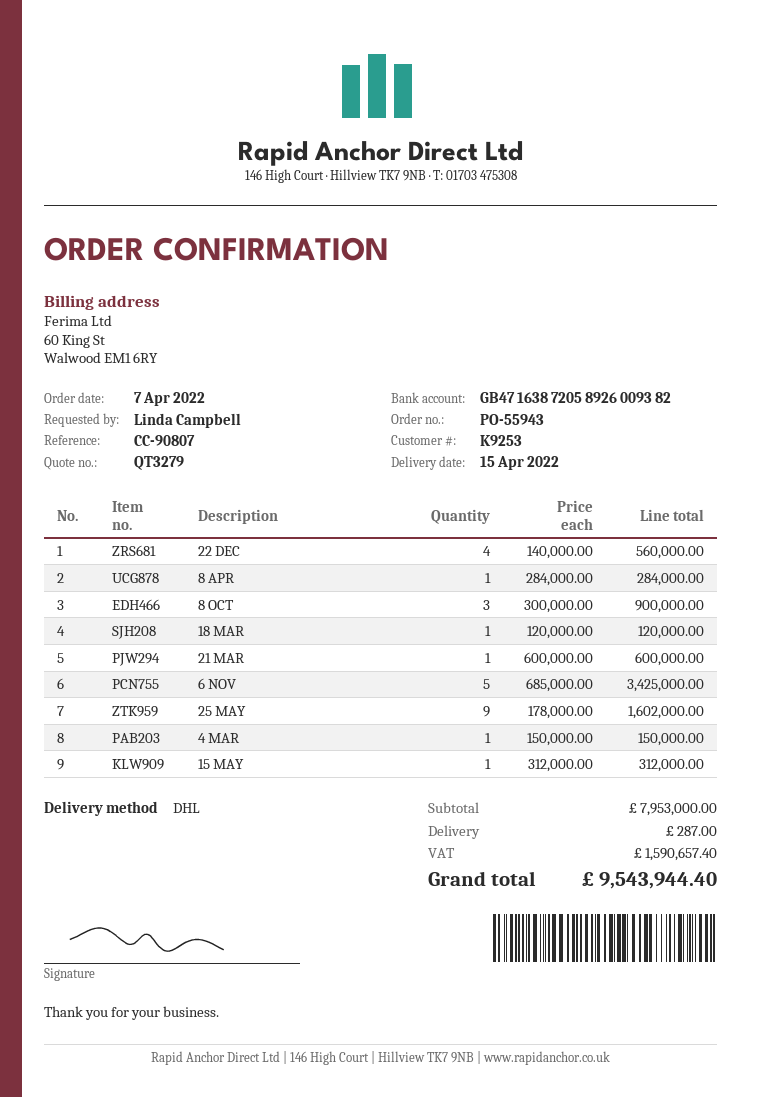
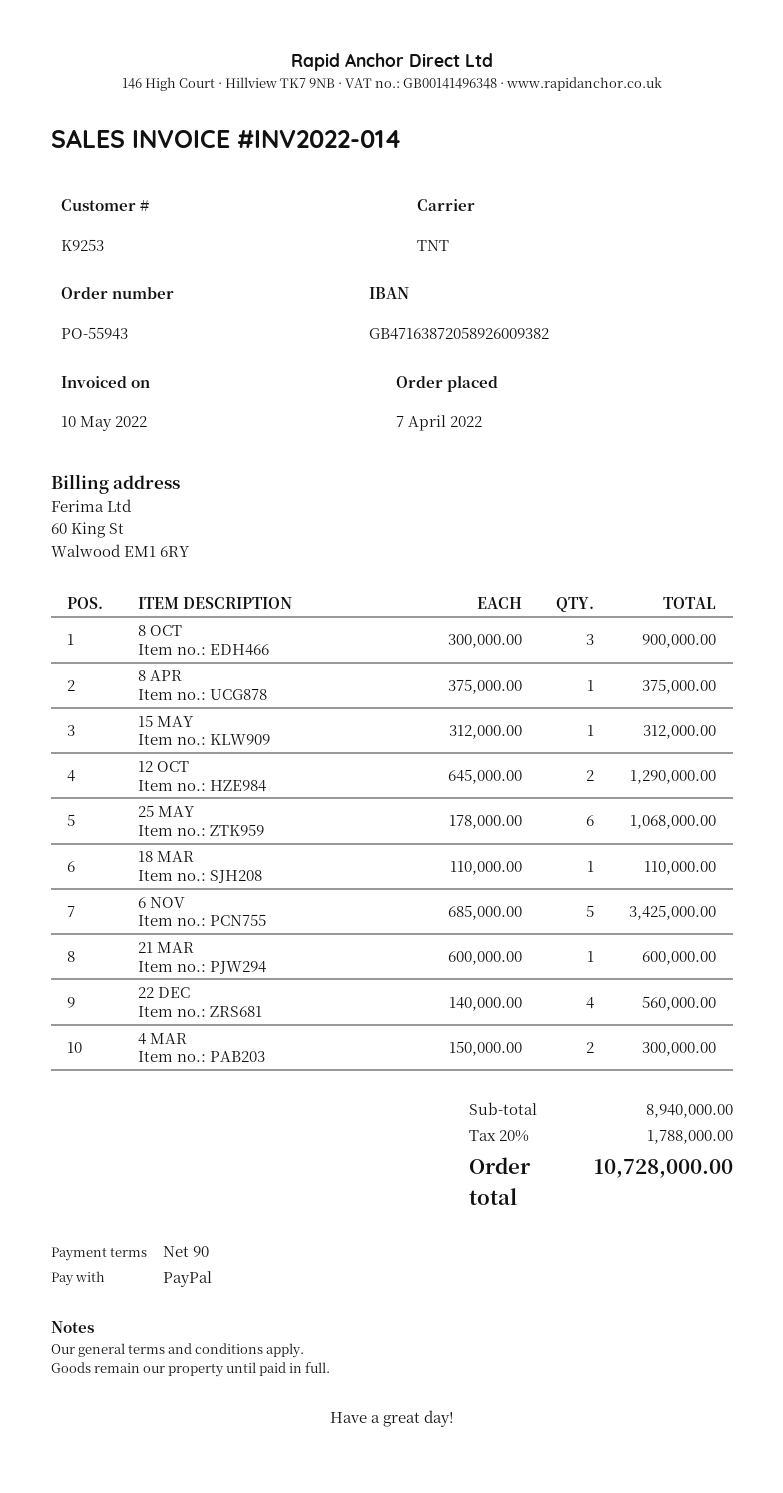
shipping method: DHL -> TNT
8 APR: 1 x 284000.00 = 284000.00 -> 1 x 375000.00 = 375000.00
18 MAR: 1 x 120000.00 = 120000.00 -> 1 x 110000.00 = 110000.00
25 MAY: 9 x 178000.00 = 1602000.00 -> 6 x 178000.00 = 1068000.00
4 MAR: 1 x 150000.00 = 150000.00 -> 2 x 150000.00 = 300000.00
12 OCT: none -> 2 x 645000.00 = 1290000.00
subtotal: 7953000.00 -> 8940000.00
shipping: 287.00 -> none
tax: 1590657.40 -> 1788000.00
total: 9543944.40 -> 10728000.00

